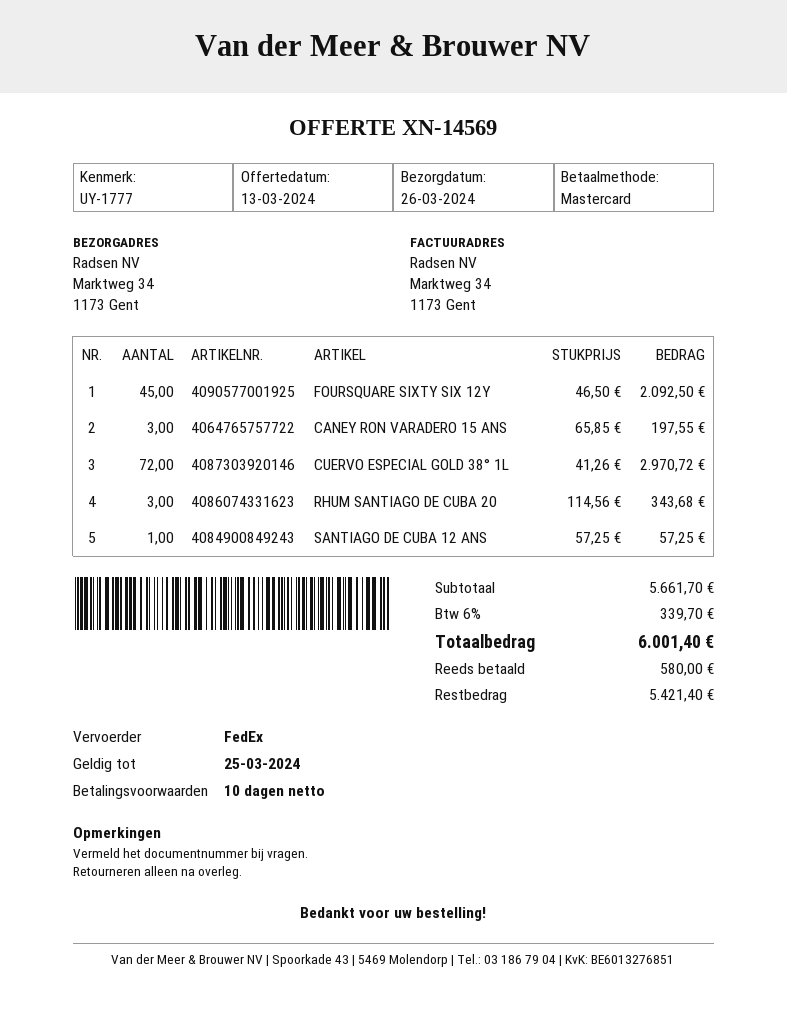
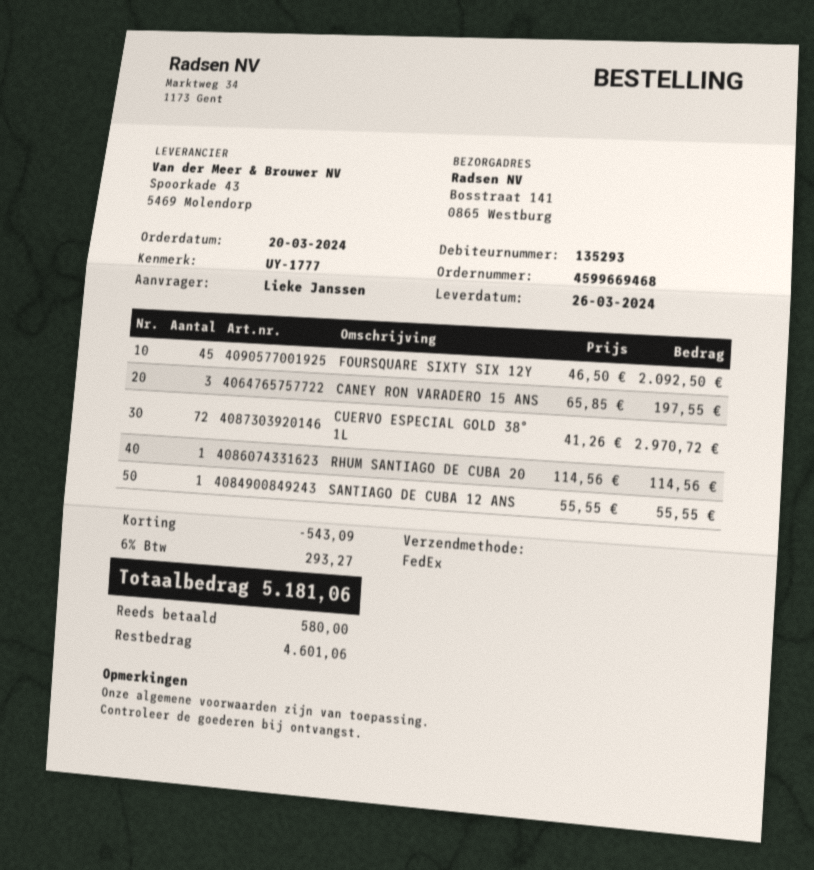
ship to: Marktweg 34, 1173 Gent -> Bosstraat 141, 0865 Westburg
RHUM SANTIAGO DE CUBA 20: 3 x 114.56 = 343.68 -> 1 x 114.56 = 114.56
SANTIAGO DE CUBA 12 ANS: 1 x 57.25 = 57.25 -> 1 x 55.55 = 55.55
discount: none -> 543.09
tax: 6% = 339.70 -> 6% = 293.27
total: 6001.40 -> 5181.06
balance: 5421.40 -> 4601.06

